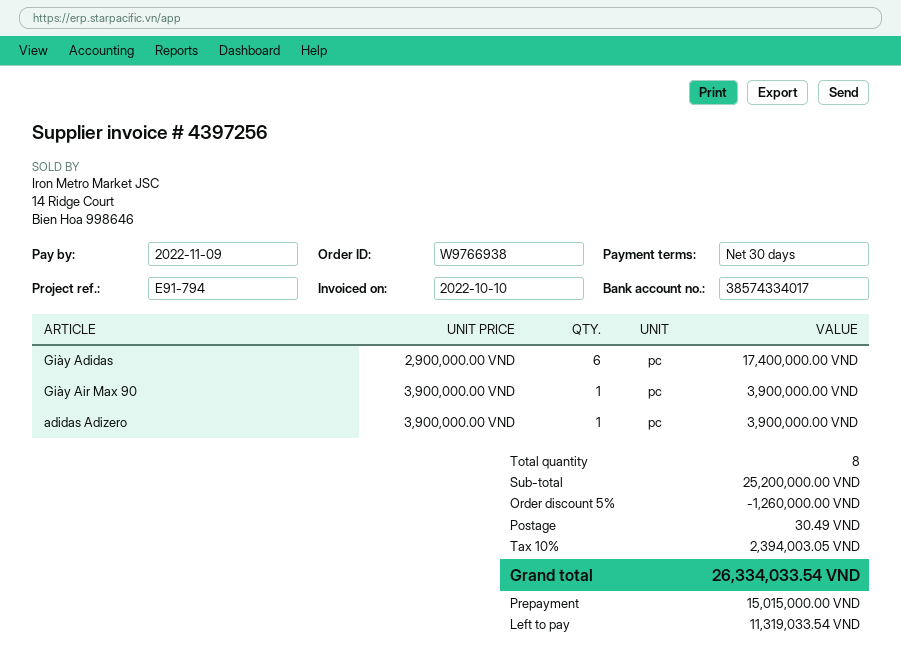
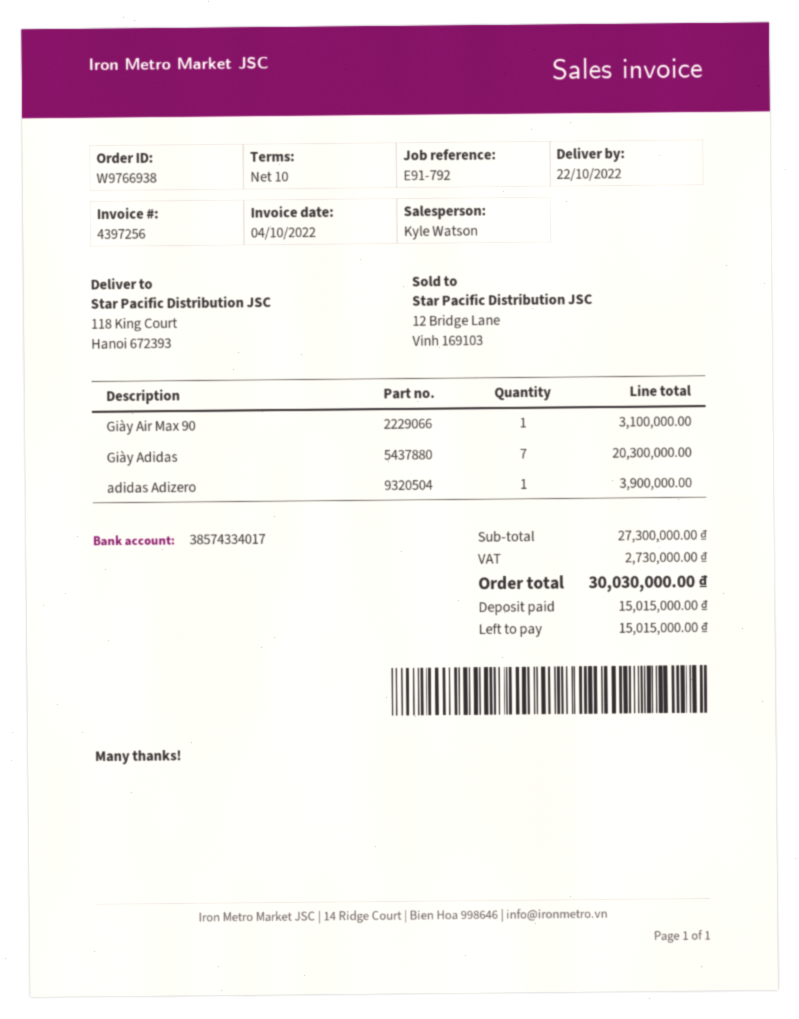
invoice date: 2022-10-10 -> 2022-10-04
payment terms: 30 days -> 10 days
reference: E91-794 -> E91-792
Giày Adidas: 6 for 17400000.00 -> 7 for 20300000.00
Giày Air Max 90: 1 for 3900000.00 -> 1 for 3100000.00
subtotal: 25200000.00 -> 27300000.00
discount: 5% = 1260000.00 -> none
shipping: 30.49 -> none
tax: 2394003.05 -> 2730000.00
total: 26334033.54 -> 30030000.00
balance: 11319033.54 -> 15015000.00

